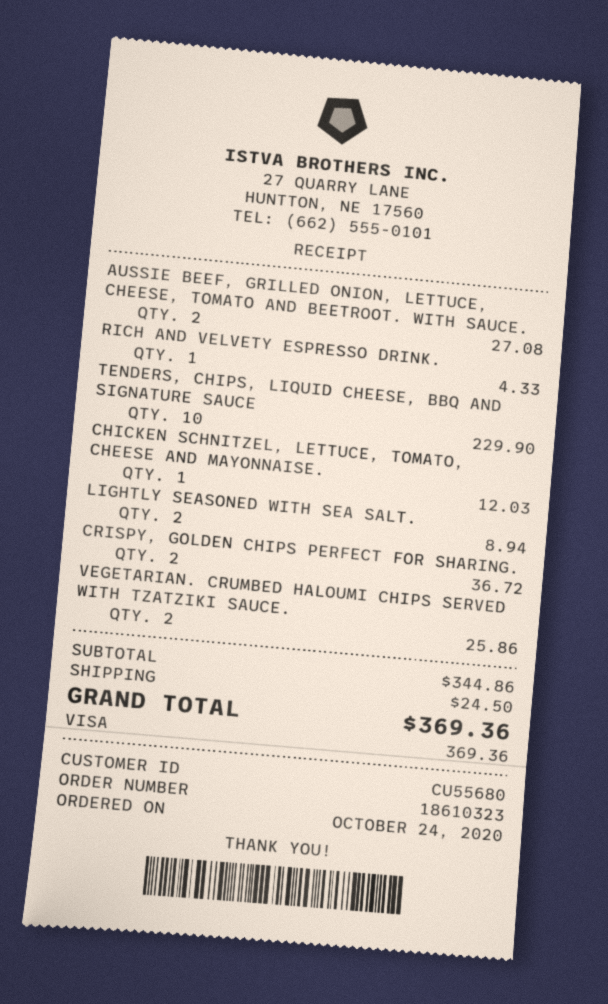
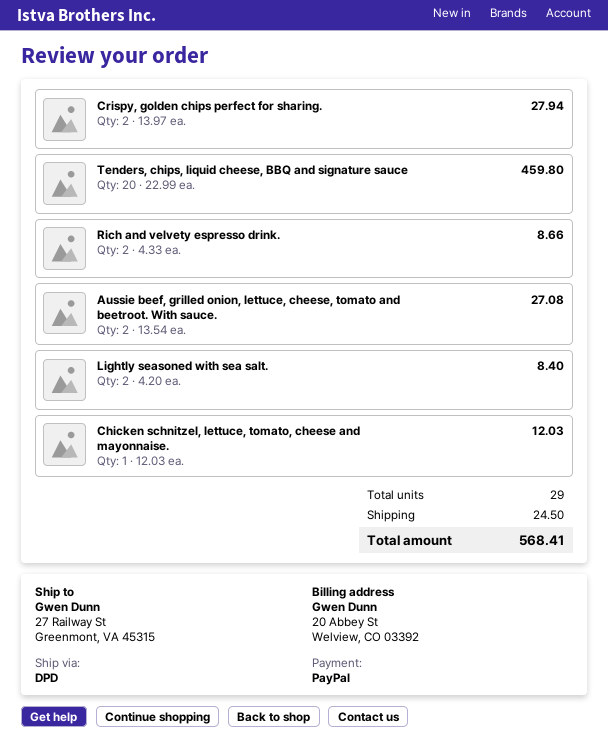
payment method: Visa -> PayPal
RICH AND VELVETY ESPRESSO DRINK.: 1 for 4.33 -> 2 for 8.66
TENDERS, CHIPS, LIQUID CHEESE, BBQ AND SIGNATURE SAUCE: 10 for 229.90 -> 20 for 459.80
LIGHTLY SEASONED WITH SEA SALT.: 2 for 8.94 -> 2 for 8.40
CRISPY, GOLDEN CHIPS PERFECT FOR SHARING.: 2 for 36.72 -> 2 for 27.94
VEGETARIAN. CRUMBED HALOUMI CHIPS SERVED WITH TZATZIKI SAUCE.: 2 for 25.86 -> none
total: 369.36 -> 568.41

